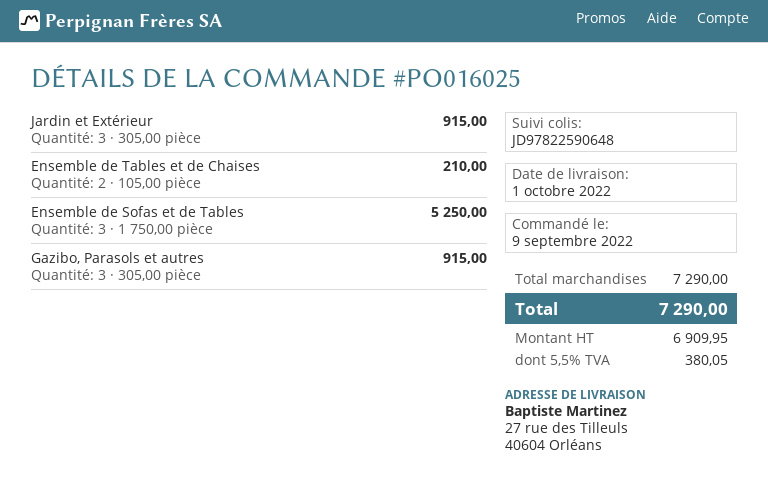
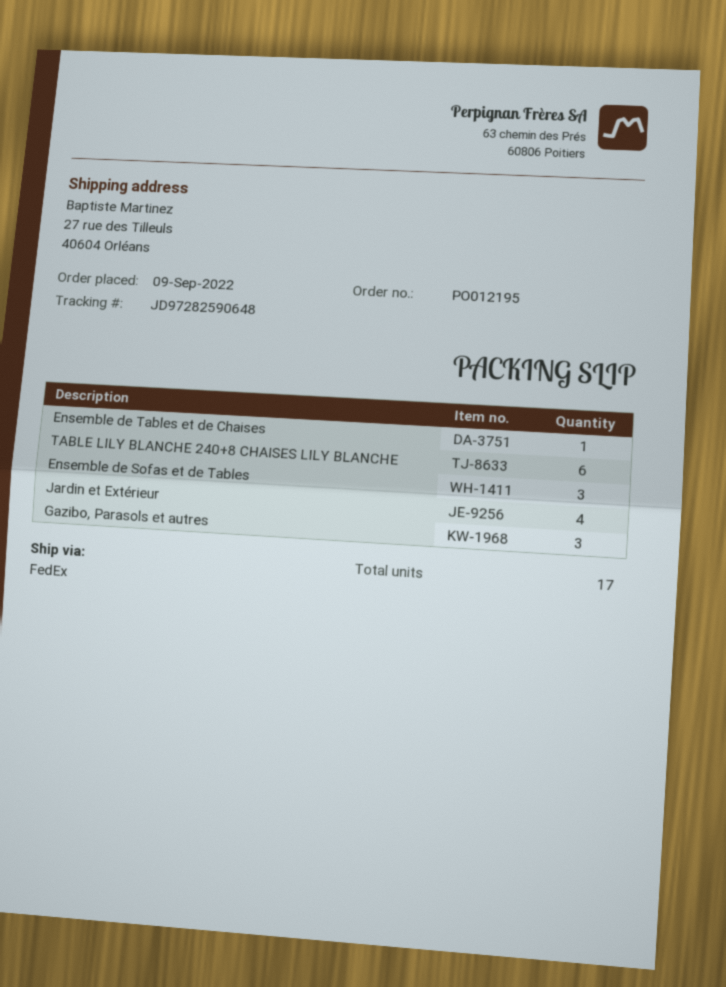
order number: PO016025 -> PO012195
tracking number: JD97822590648 -> JD97282590648
Jardin et Extérieur: 3 -> 4
Ensemble de Tables et de Chaises: 2 -> 1
TABLE LILY BLANCHE 240+8 CHAISES LILY BLANCHE: none -> 6

